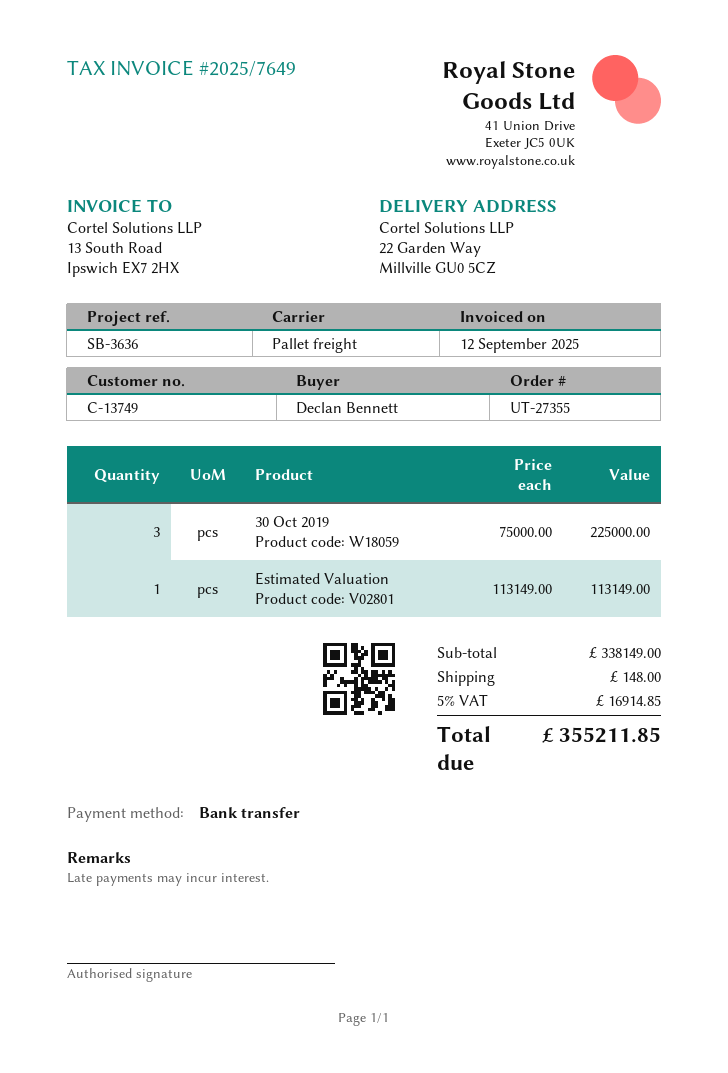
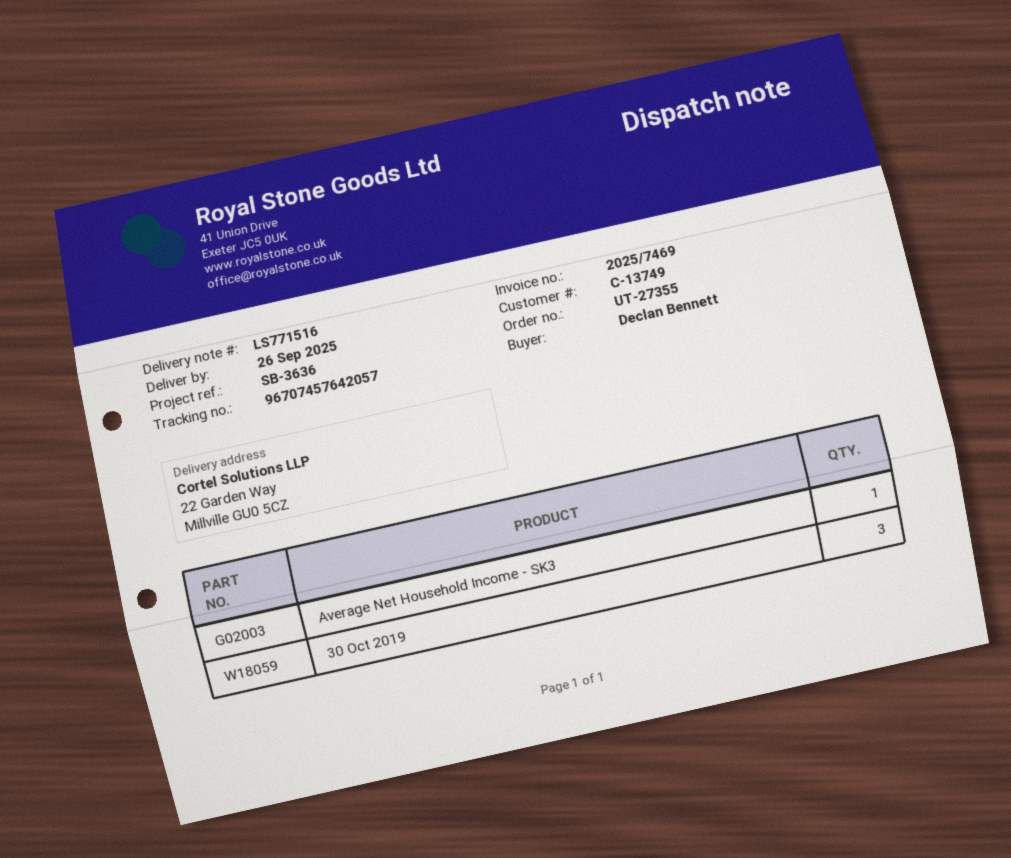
invoice number: 2025/7649 -> 2025/7469
Estimated Valuation: 1 -> none
Average Net Household Income - SK3: none -> 1

